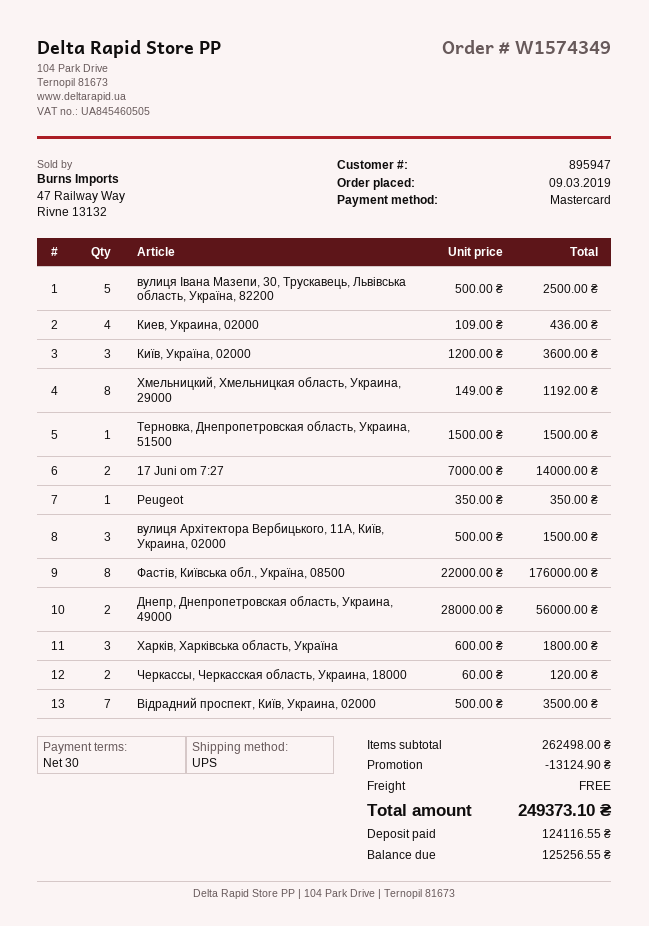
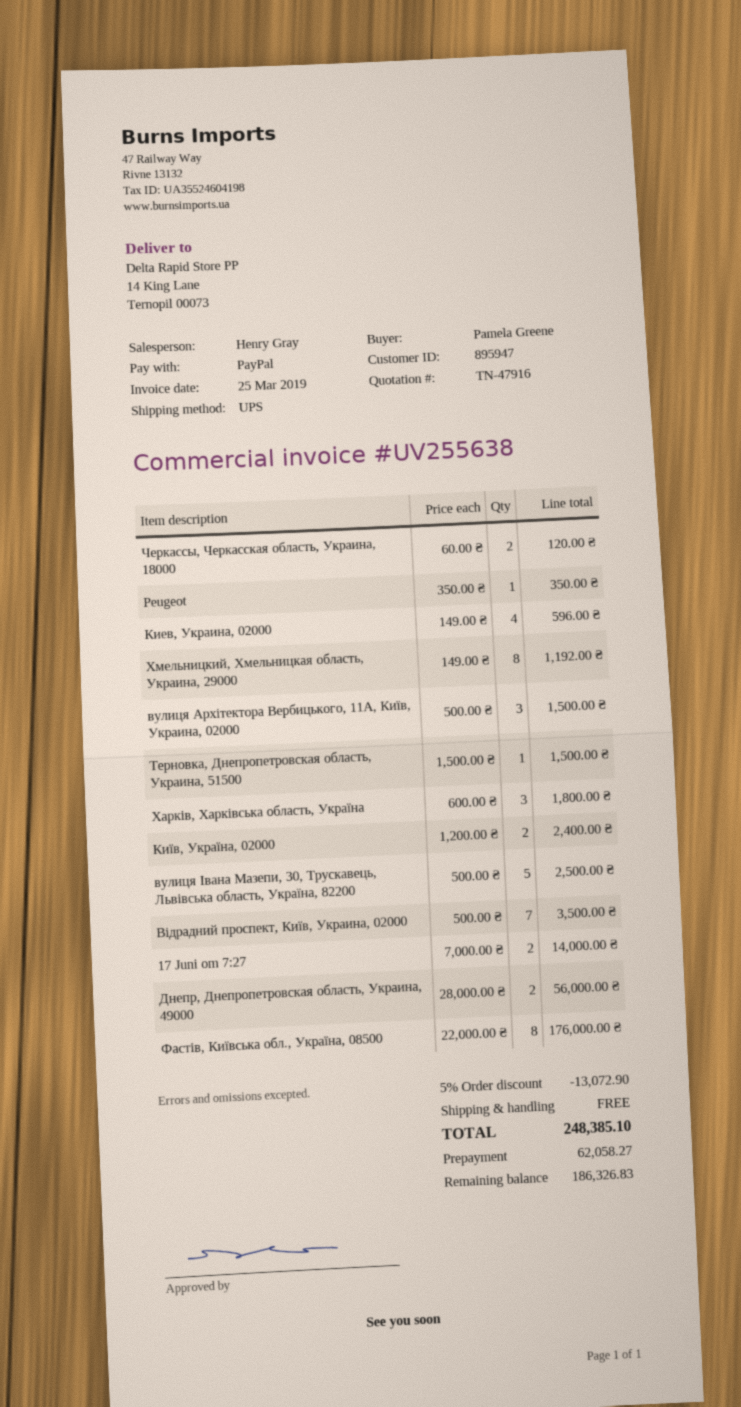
payment method: Mastercard -> PayPal
Киев, Украина, 02000: 4 x 109.00 = 436.00 -> 4 x 149.00 = 596.00
Київ, Україна, 02000: 3 x 1200.00 = 3600.00 -> 2 x 1200.00 = 2400.00
discount: 13124.90 -> 13072.90
total: 249373.10 -> 248385.10
deposit: 124116.55 -> 62058.27
balance: 125256.55 -> 186326.83

